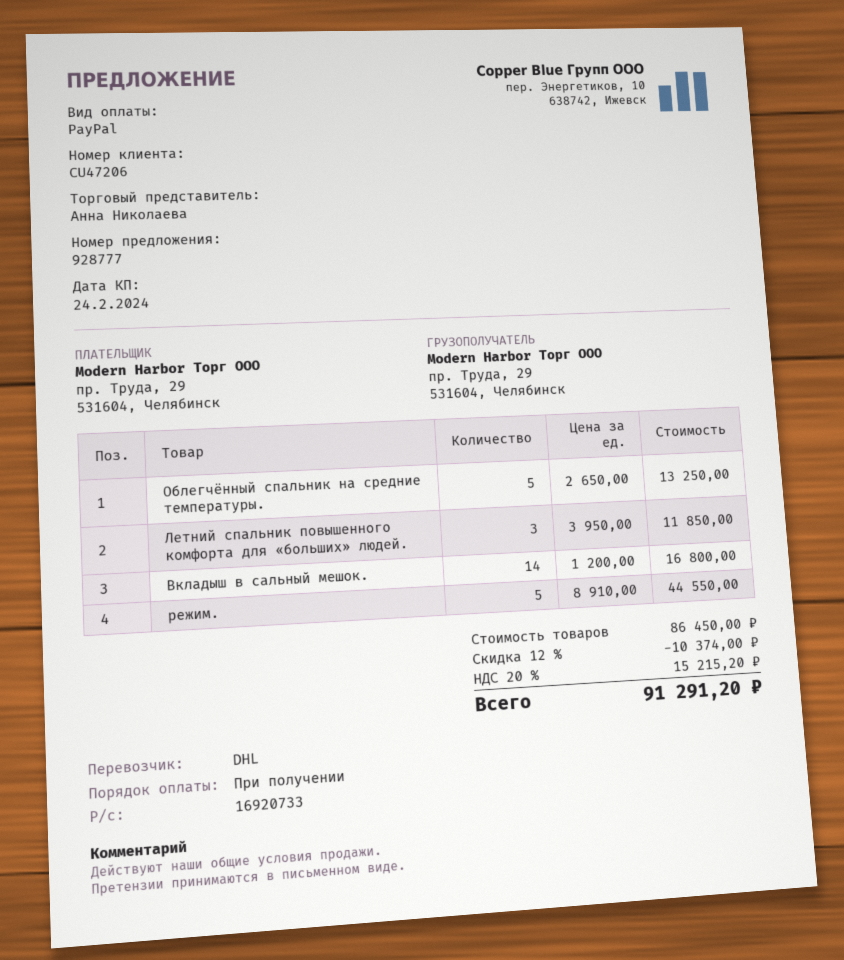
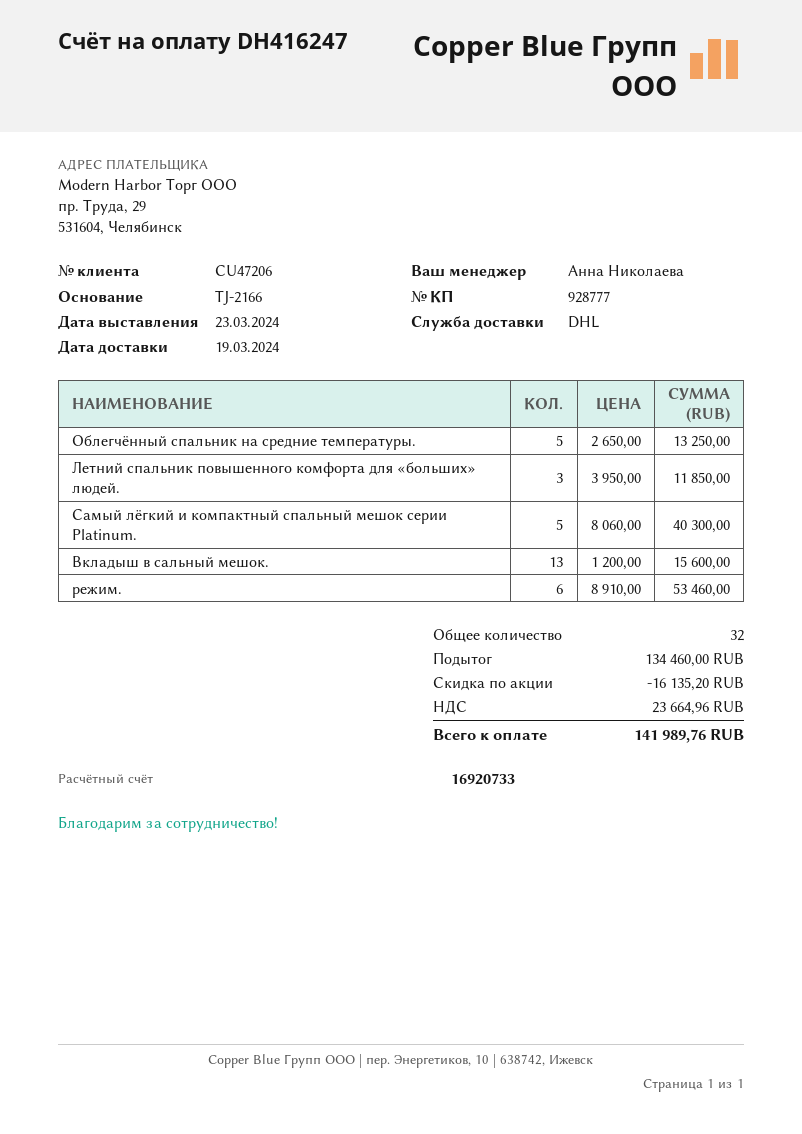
Вкладыш в сальный мешок.: 14 x 1200.00 = 16800.00 -> 13 x 1200.00 = 15600.00
режим.: 5 x 8910.00 = 44550.00 -> 6 x 8910.00 = 53460.00
Самый лёгкий и компактный спальный мешок серии Platinum.: none -> 5 x 8060.00 = 40300.00
subtotal: 86450.00 -> 134460.00
discount: 10374.00 -> 16135.20
tax: 15215.20 -> 23664.96
total: 91291.20 -> 141989.76

